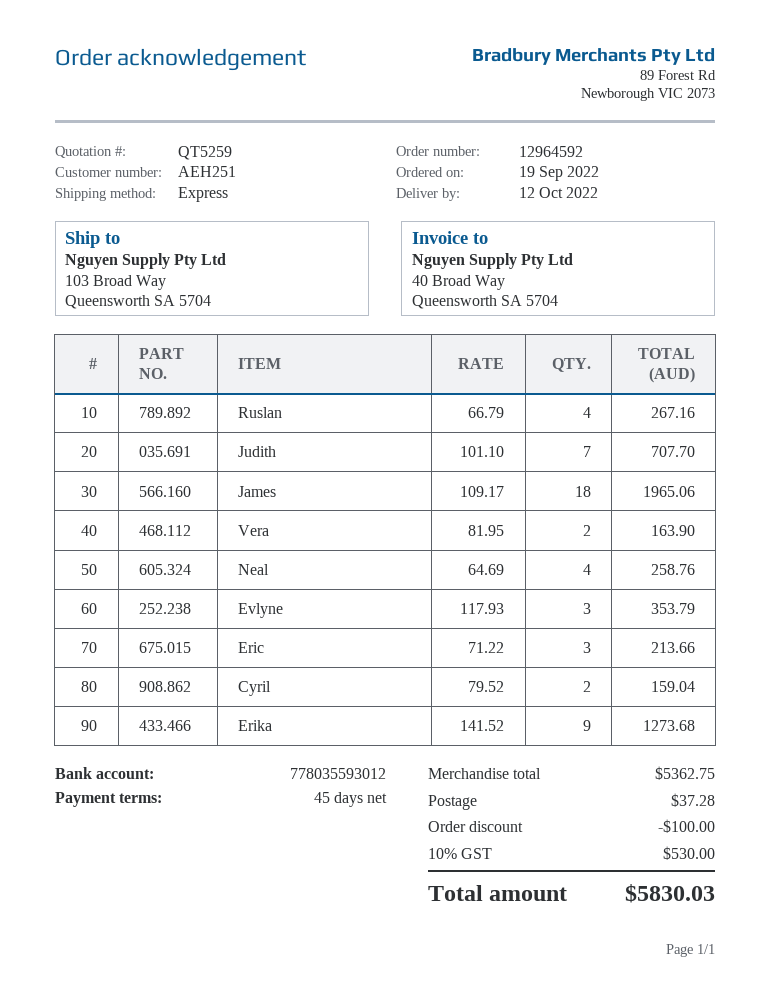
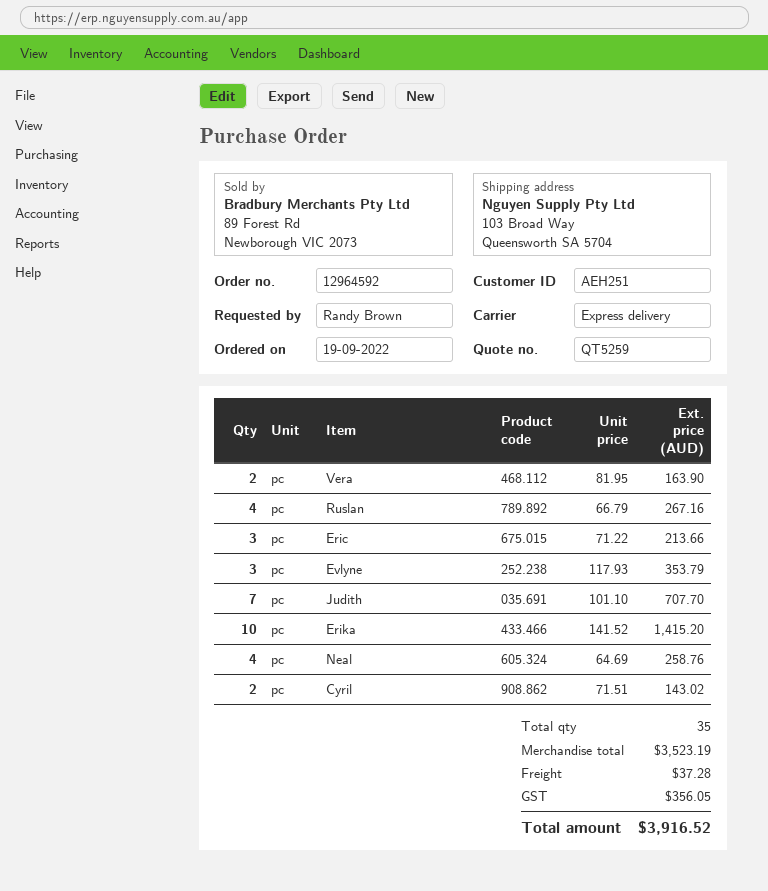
James: 18 x 109.17 = 1965.06 -> none
Cyril: 2 x 79.52 = 159.04 -> 2 x 71.51 = 143.02
Erika: 9 x 141.52 = 1273.68 -> 10 x 141.52 = 1415.20
subtotal: 5362.75 -> 3523.19
discount: 100.00 -> none
tax: 530.00 -> 356.05
total: 5830.03 -> 3916.52

